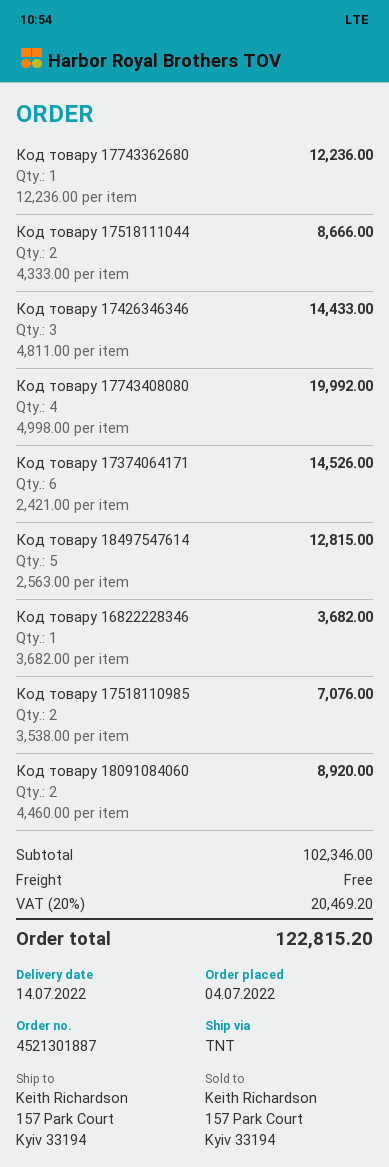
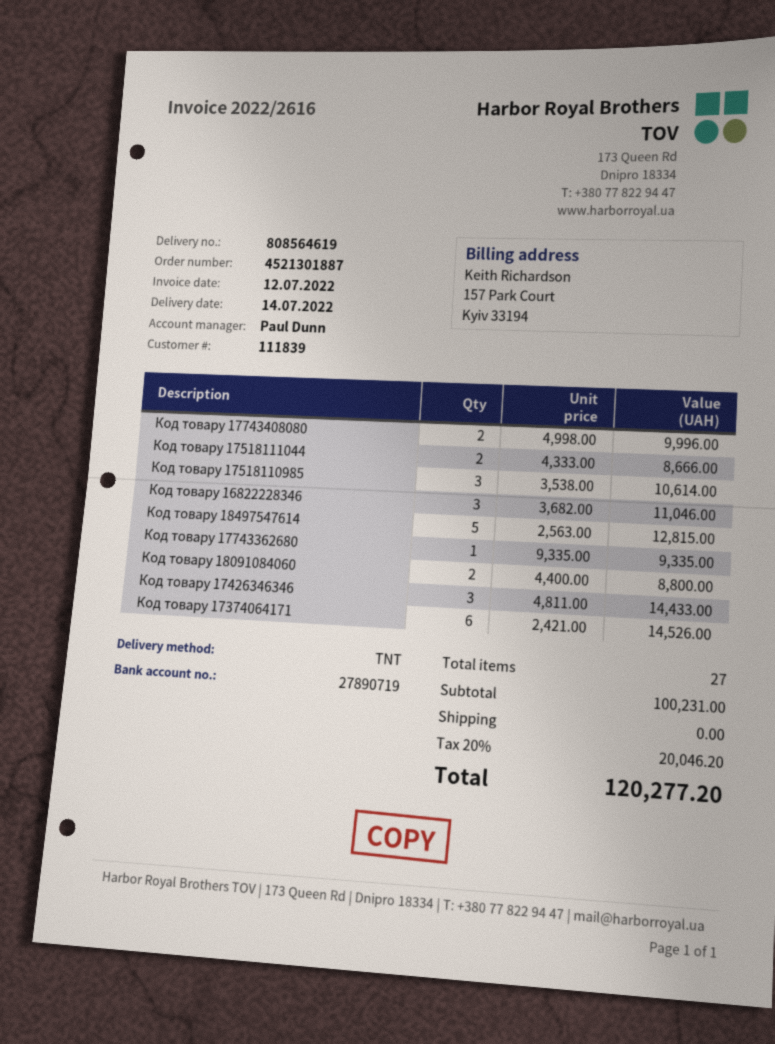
Код товару 17743362680: 1 x 12236.00 = 12236.00 -> 1 x 9335.00 = 9335.00
Код товару 17743408080: 4 x 4998.00 = 19992.00 -> 2 x 4998.00 = 9996.00
Код товару 16822228346: 1 x 3682.00 = 3682.00 -> 3 x 3682.00 = 11046.00
Код товару 17518110985: 2 x 3538.00 = 7076.00 -> 3 x 3538.00 = 10614.00
Код товару 18091084060: 2 x 4460.00 = 8920.00 -> 2 x 4400.00 = 8800.00
subtotal: 102346.00 -> 100231.00
tax: 20% = 20469.20 -> 20% = 20046.20
total: 122815.20 -> 120277.20

